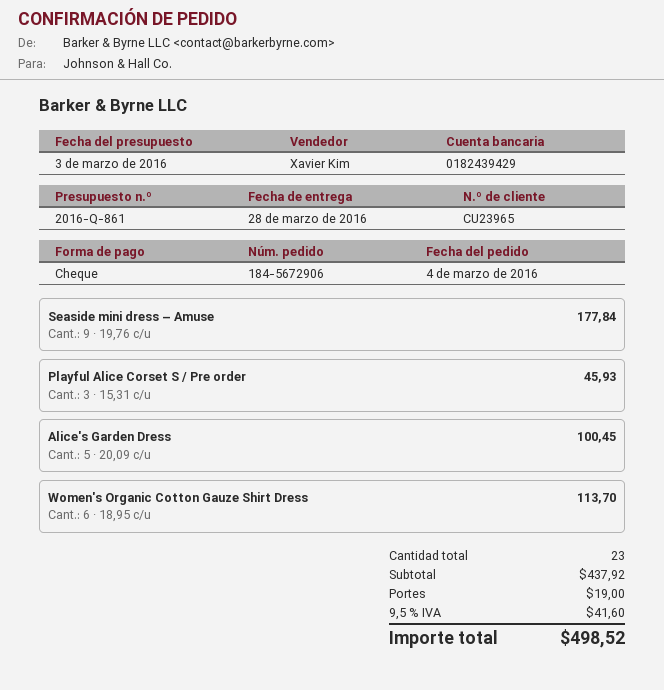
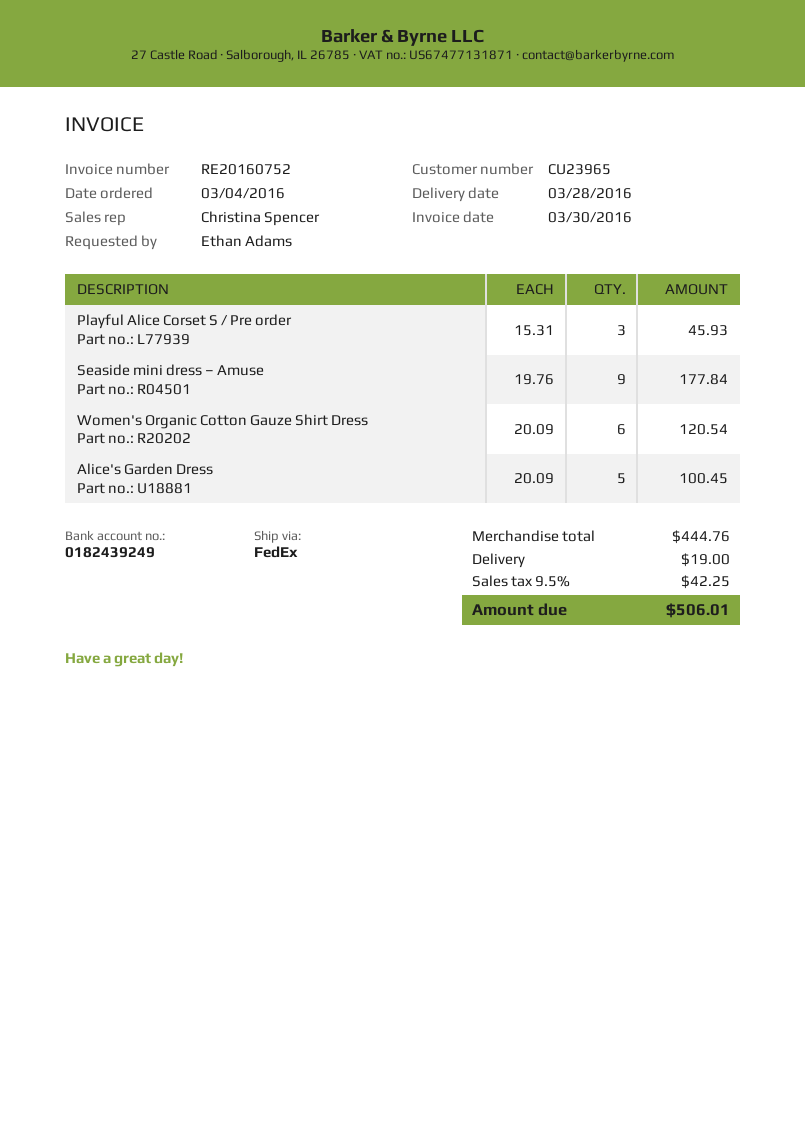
sales rep: Xavier Kim -> Christina Spencer
bank account: 0182439429 -> 0182439249
Women's Organic Cotton Gauze Shirt Dress: 6 x 18.95 = 113.70 -> 6 x 20.09 = 120.54
subtotal: 437.92 -> 444.76
tax: 9.5% = 41.60 -> 9.5% = 42.25
total: 498.52 -> 506.01

